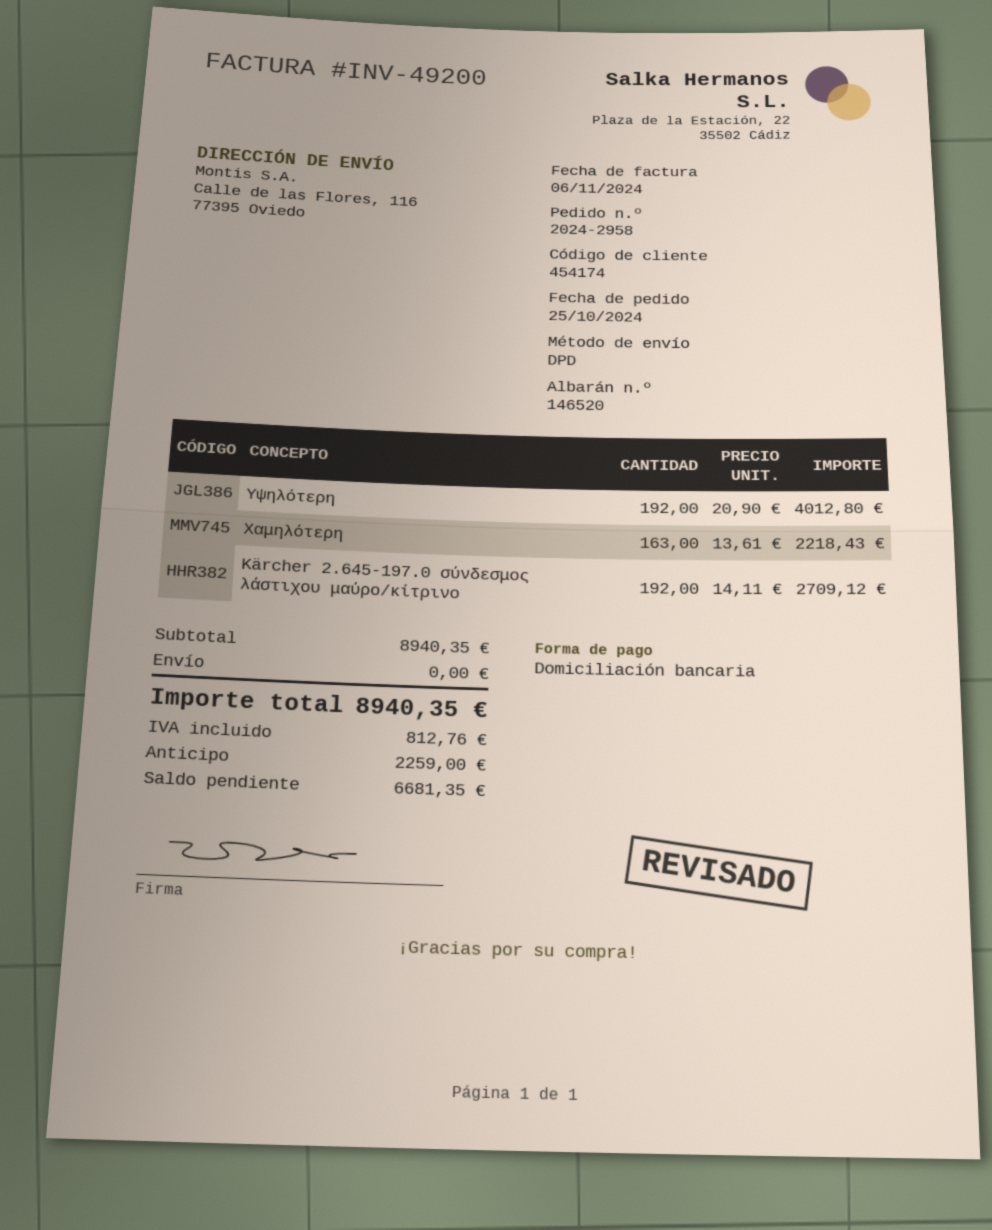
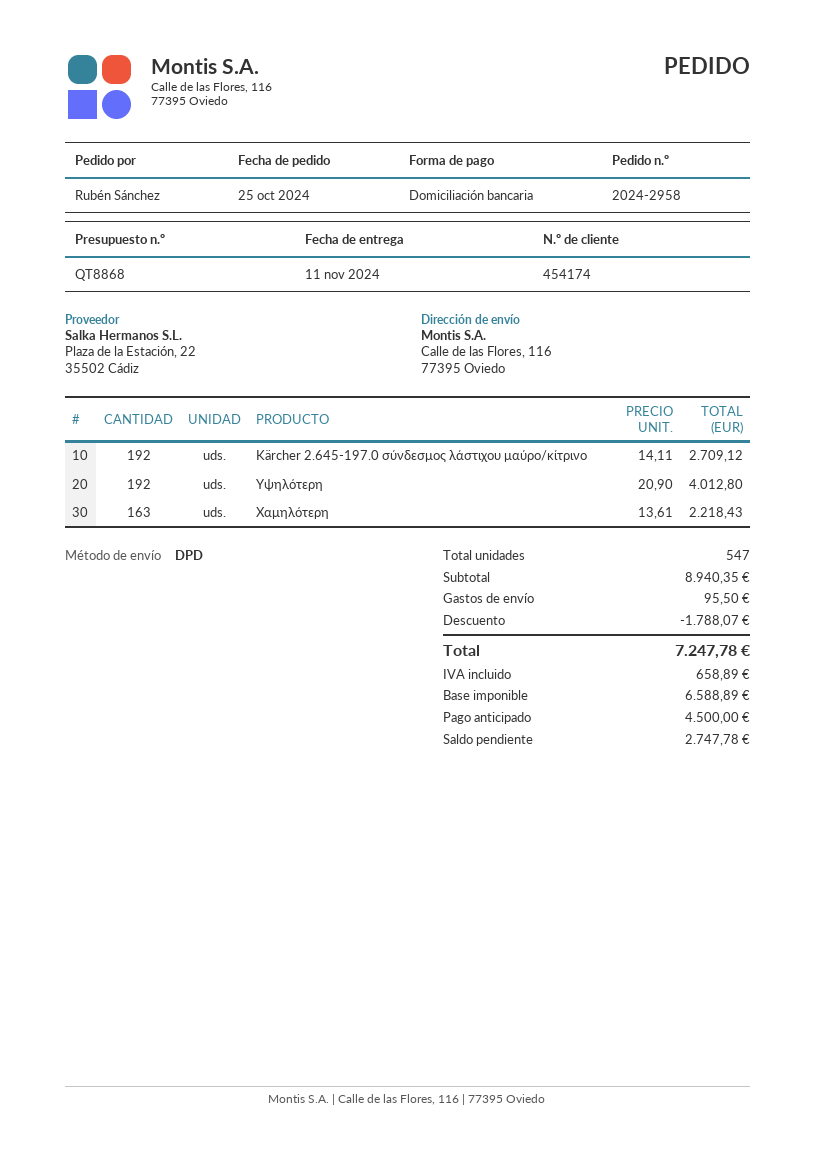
discount: none -> 1788.07
shipping: 0.00 -> 95.50
tax: 812.76 -> 658.89
total: 8940.35 -> 7247.78
deposit: 2259.00 -> 4500.00
balance: 6681.35 -> 2747.78

